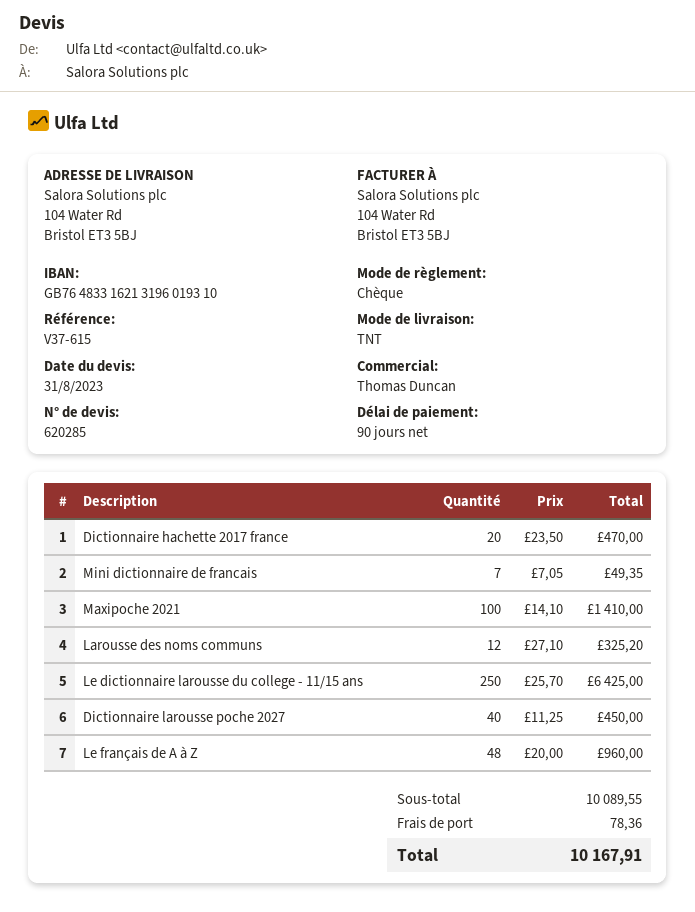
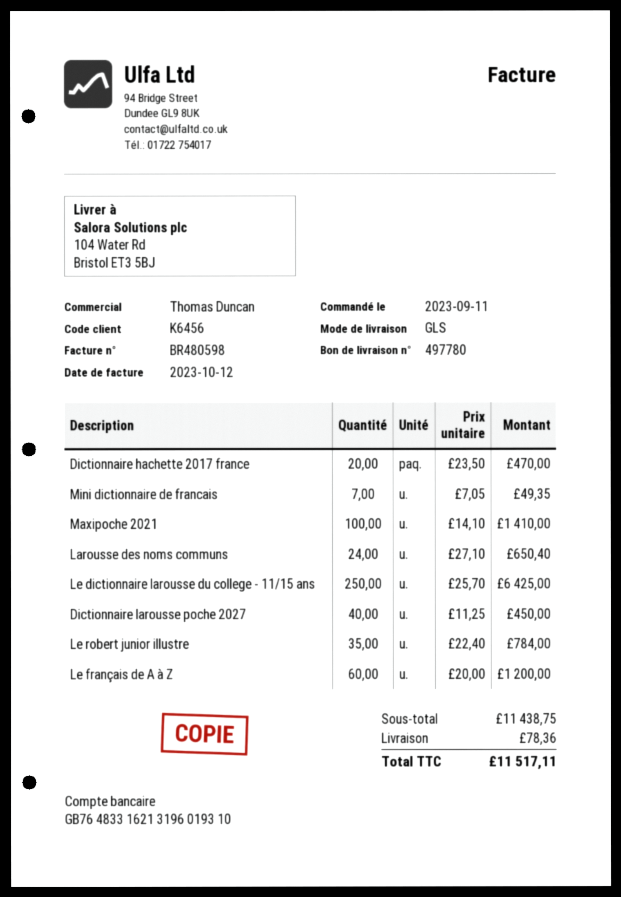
shipping method: TNT -> GLS
Larousse des noms communs: 12 x 27.10 = 325.20 -> 24 x 27.10 = 650.40
Le français de A à Z: 48 x 20.00 = 960.00 -> 60 x 20.00 = 1200.00
Le robert junior illustre: none -> 35 x 22.40 = 784.00
subtotal: 10089.55 -> 11438.75
total: 10167.91 -> 11517.11

